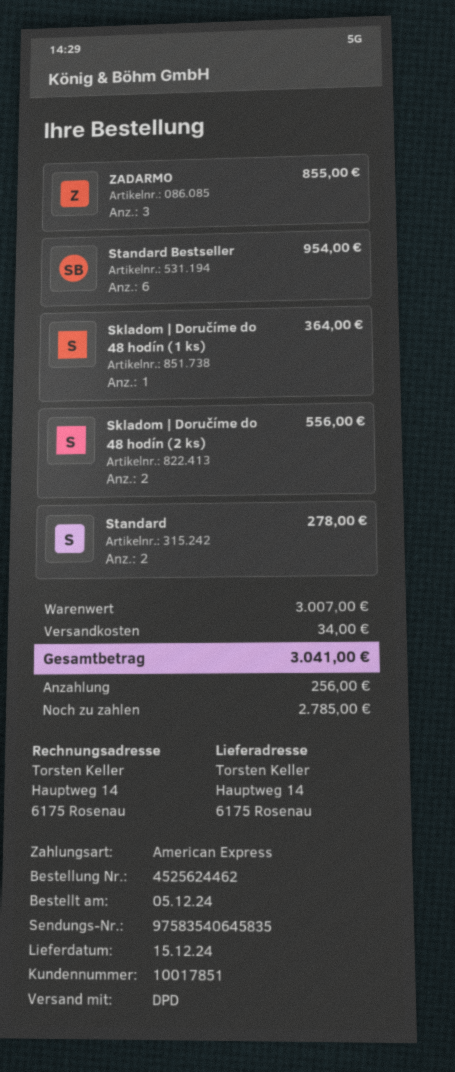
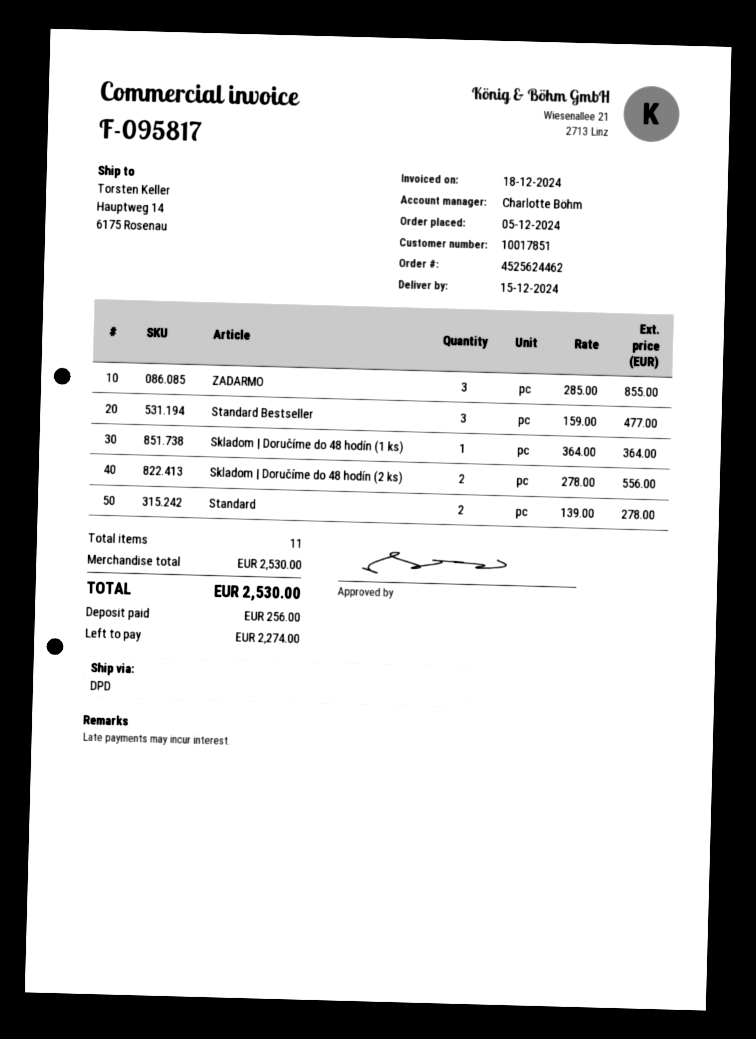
Standard Bestseller: 6 for 954.00 -> 3 for 477.00
subtotal: 3007.00 -> 2530.00
shipping: 34.00 -> none
total: 3041.00 -> 2530.00
balance: 2785.00 -> 2274.00

